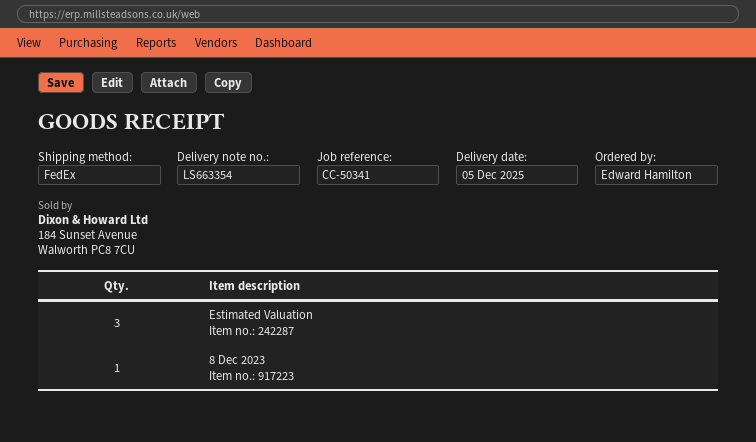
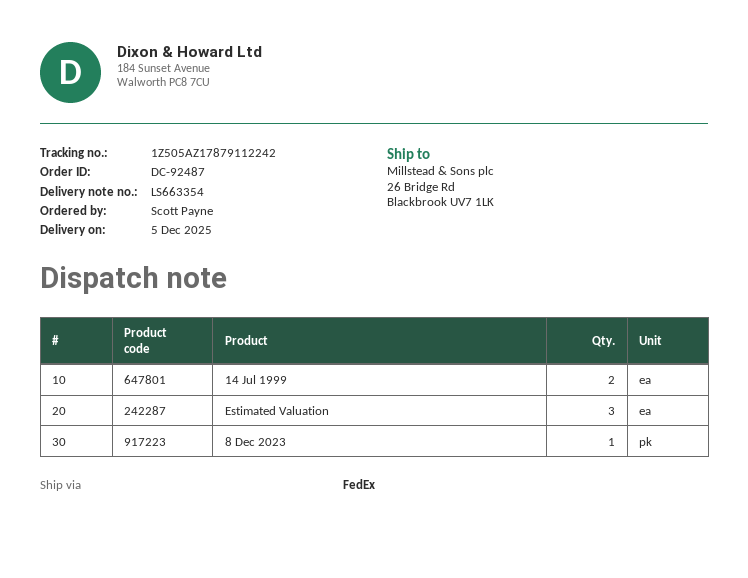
ordered by: Edward Hamilton -> Scott Payne
14 Jul 1999: none -> 2

